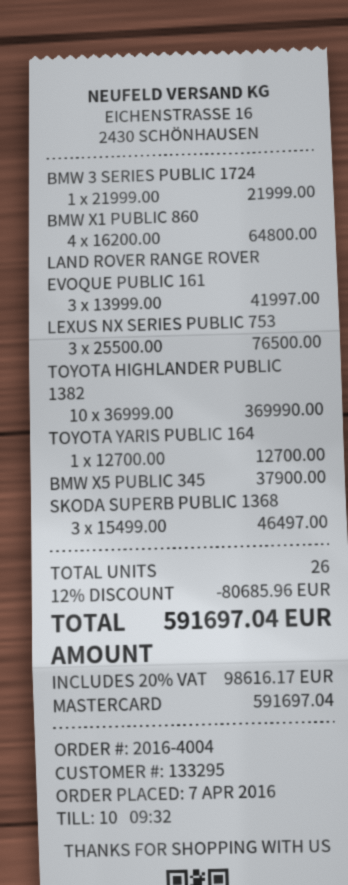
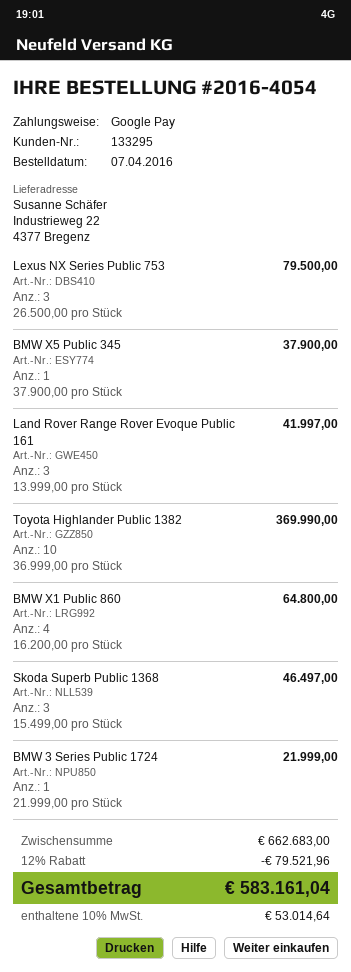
order number: 2016-4004 -> 2016-4054
payment method: Mastercard -> Google Pay
LEXUS NX SERIES PUBLIC 753: 3 x 25500.00 = 76500.00 -> 3 x 26500.00 = 79500.00
TOYOTA YARIS PUBLIC 164: 1 x 12700.00 = 12700.00 -> none
discount: 12% = 80685.96 -> 12% = 79521.96
tax: 20% = 98616.17 -> 10% = 53014.64
total: 591697.04 -> 583161.04

